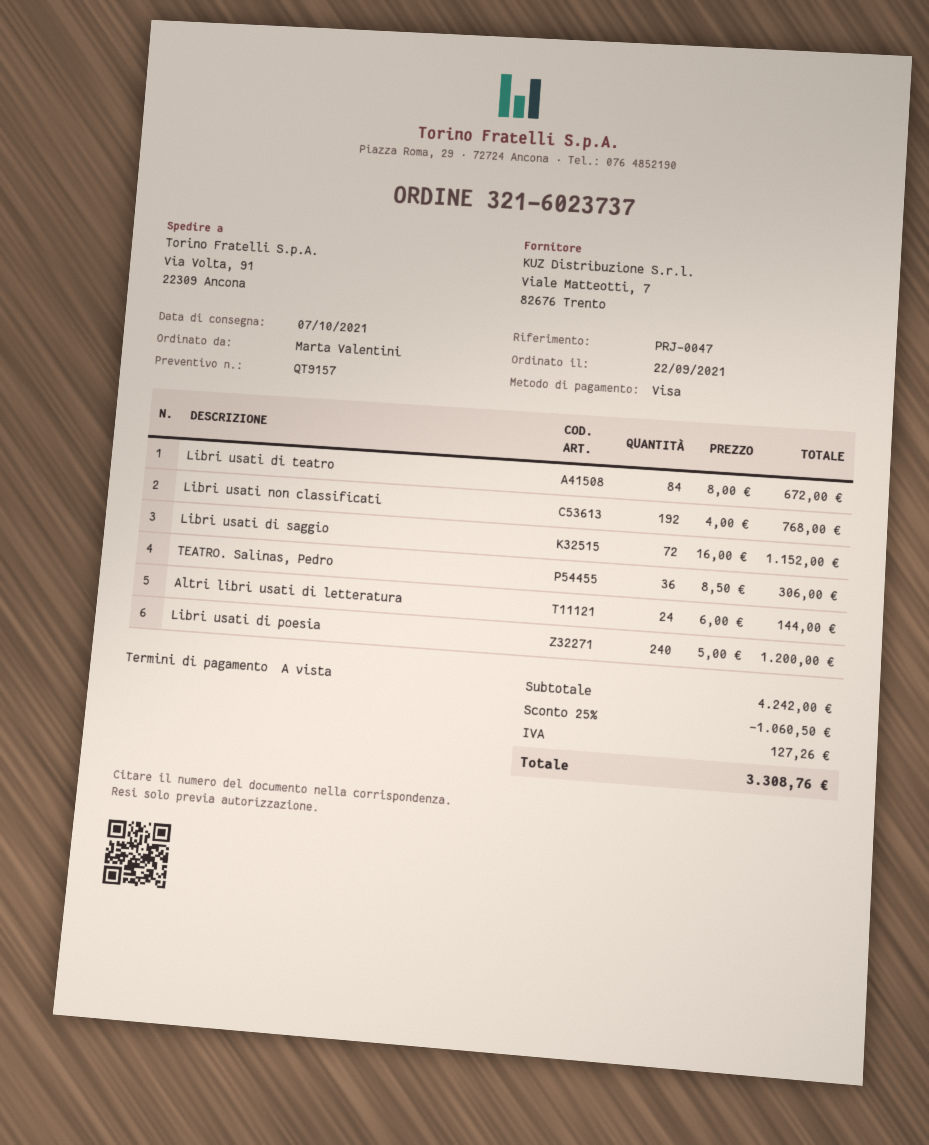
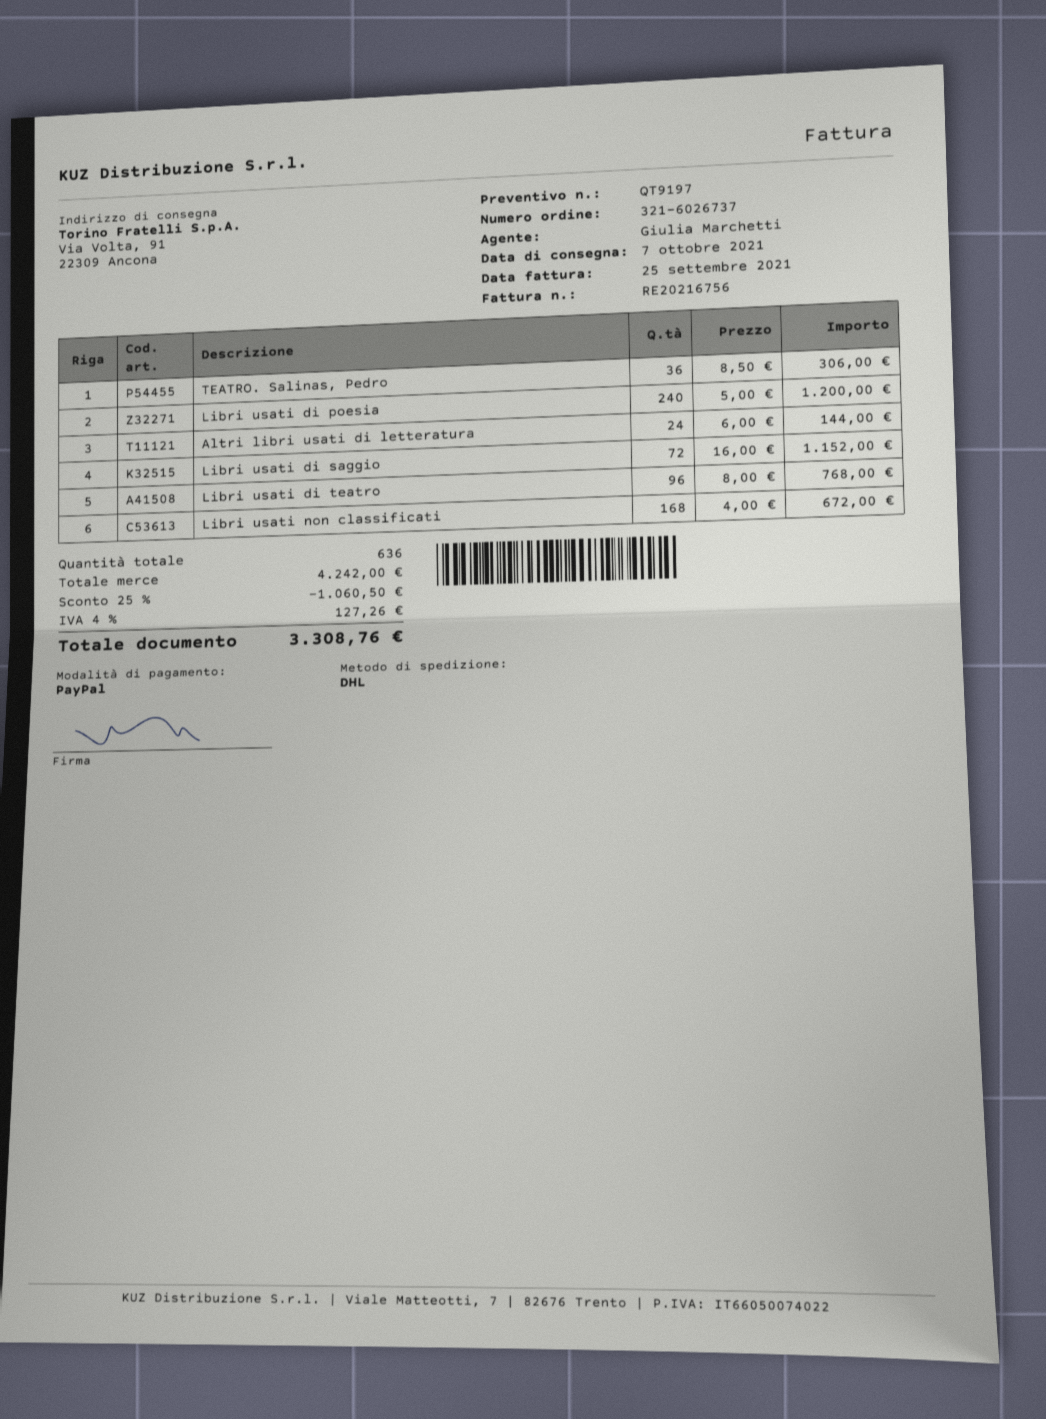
quote number: QT9157 -> QT9197
order number: 321-6023737 -> 321-6026737
payment method: Visa -> PayPal
Libri usati di teatro: 84 x 8.00 = 672.00 -> 96 x 8.00 = 768.00
Libri usati non classificati: 192 x 4.00 = 768.00 -> 168 x 4.00 = 672.00

